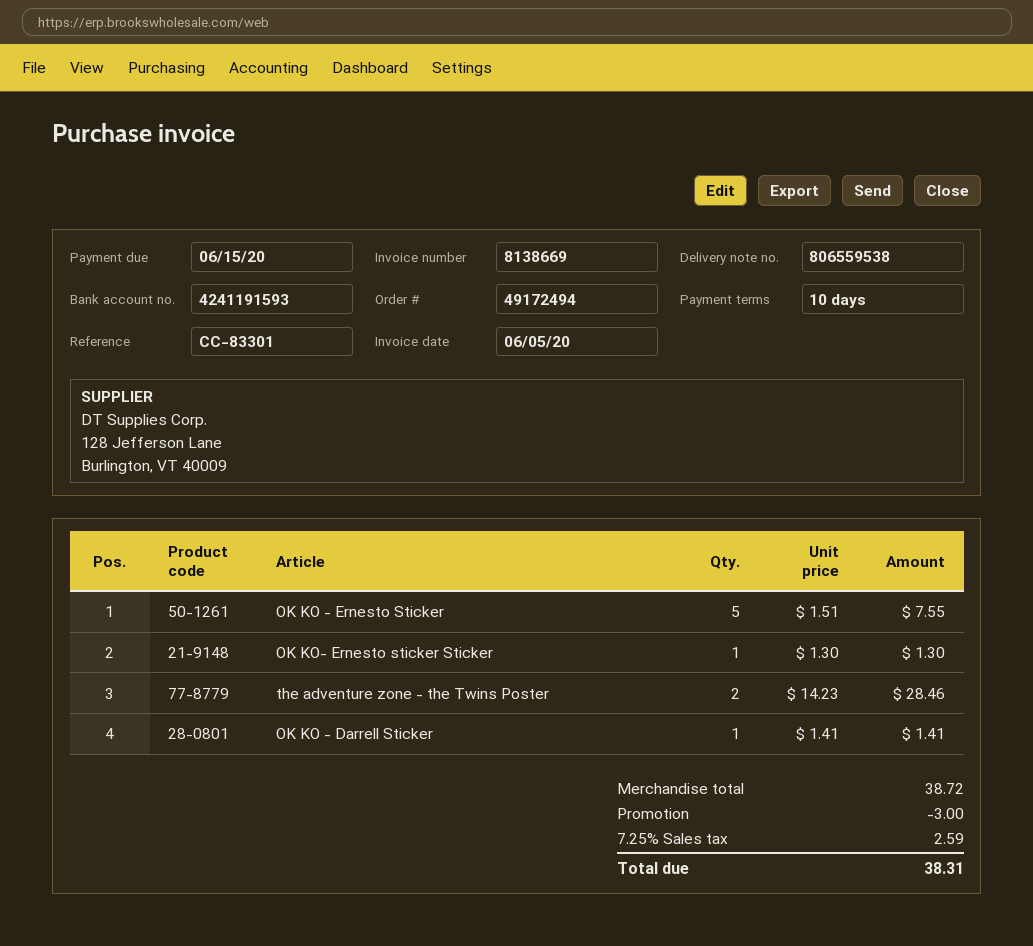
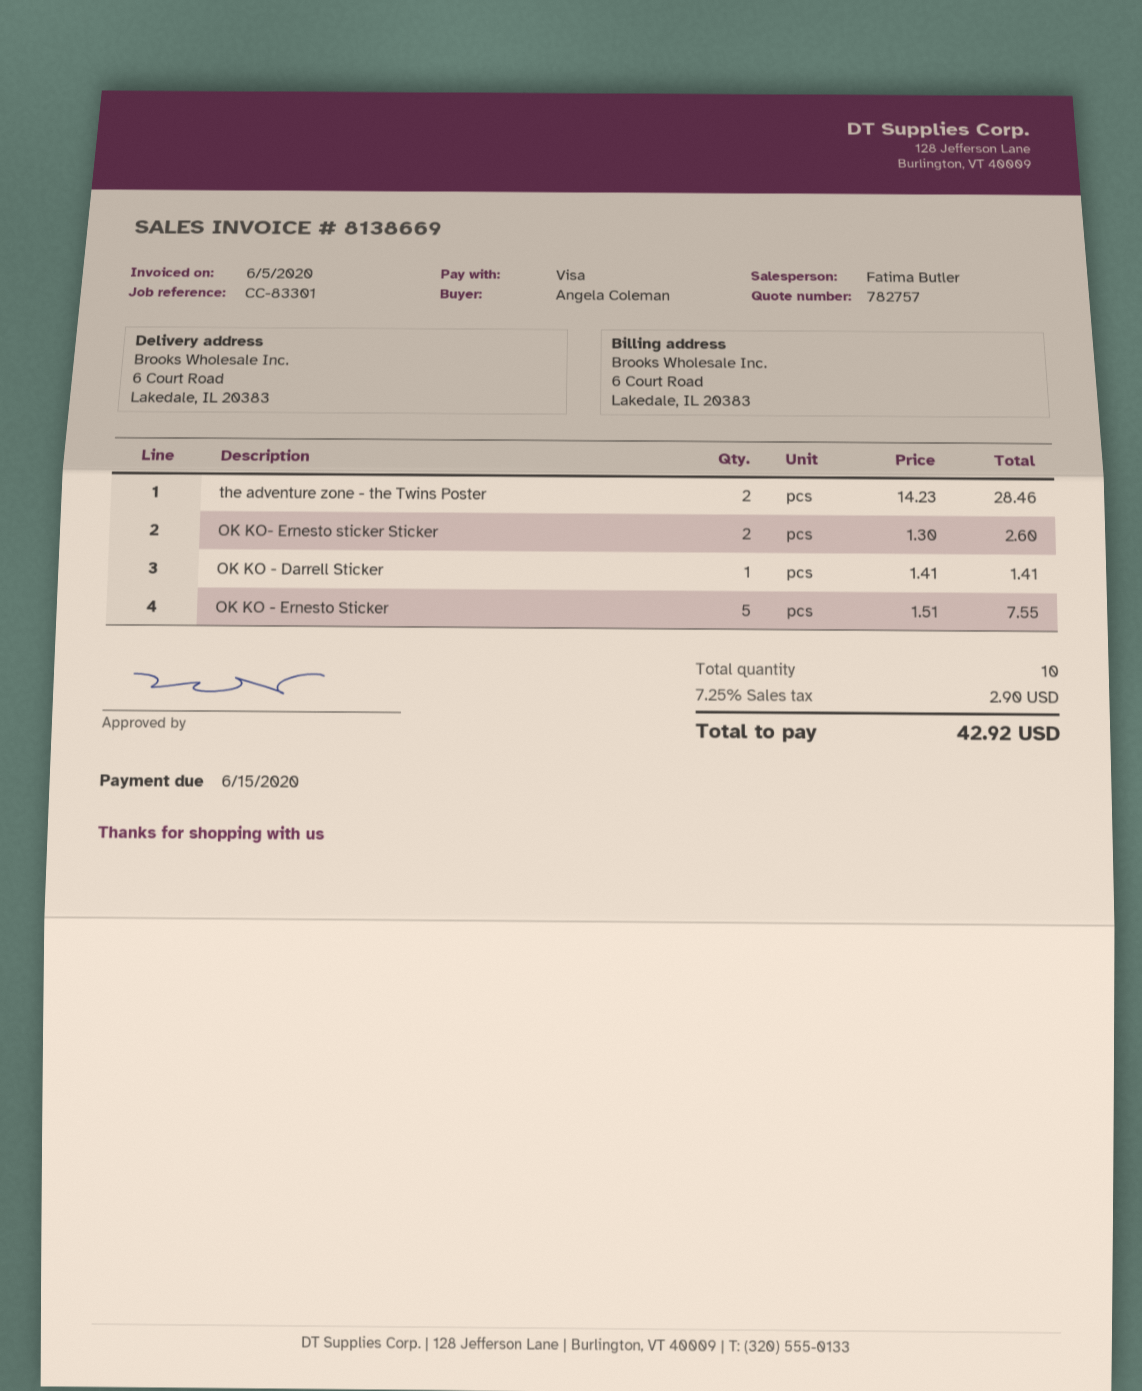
OK KO- Ernesto sticker Sticker: 1 x 1.30 = 1.30 -> 2 x 1.30 = 2.60
discount: 3.00 -> none
tax: 7.25% = 2.59 -> 7.25% = 2.90
total: 38.31 -> 42.92

